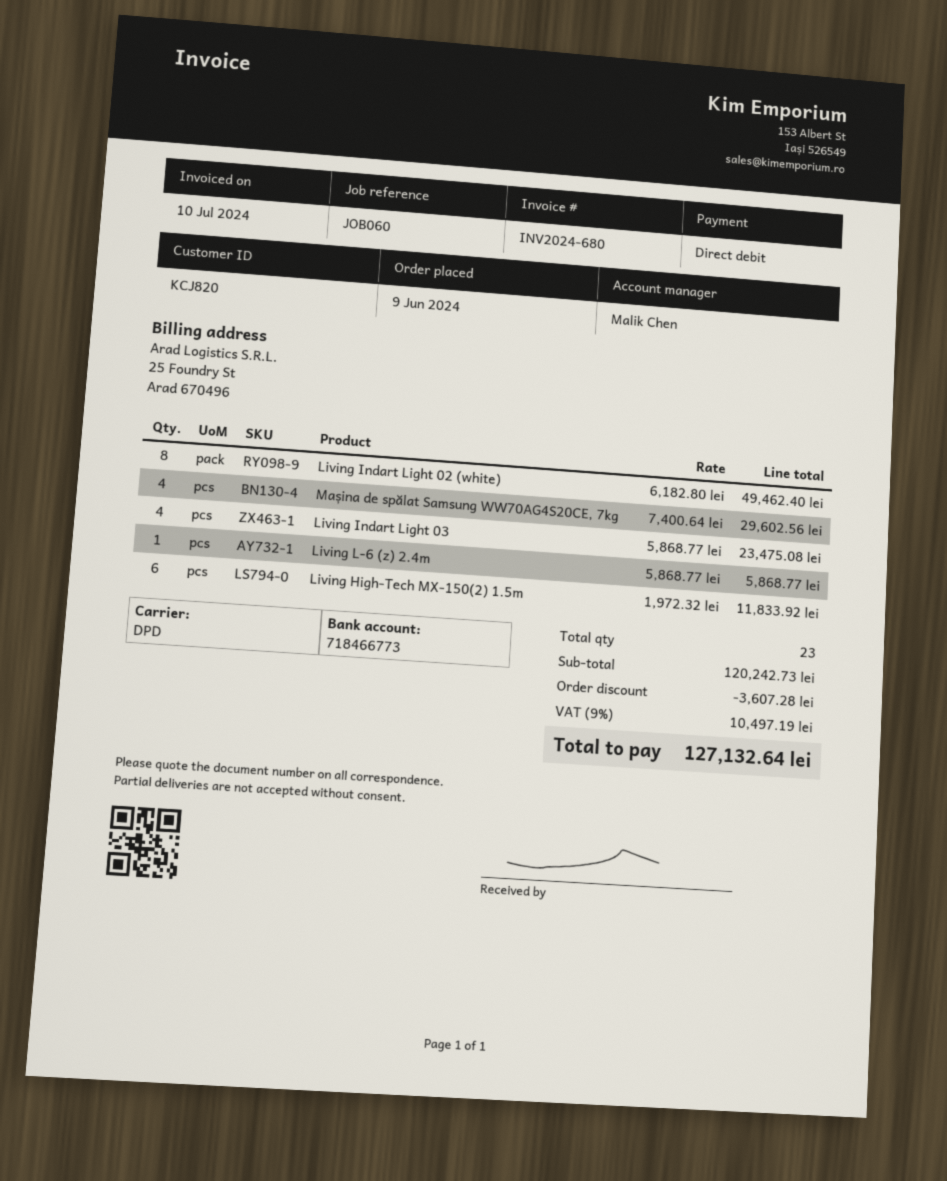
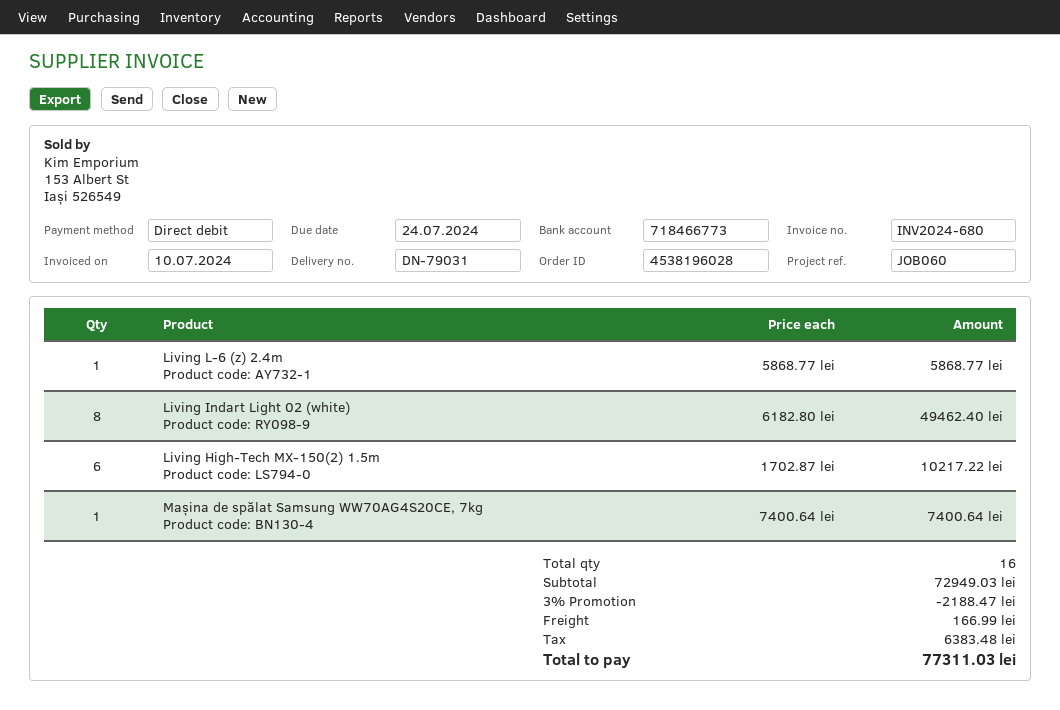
Mașina de spălat Samsung WW70AG4S20CE, 7kg: 4 x 7400.64 = 29602.56 -> 1 x 7400.64 = 7400.64
Living Indart Light 03: 4 x 5868.77 = 23475.08 -> none
Living High-Tech МХ-150(2) 1.5m: 6 x 1972.32 = 11833.92 -> 6 x 1702.87 = 10217.22
total quantity: 23 -> 16
subtotal: 120242.73 -> 72949.03
discount: 3607.28 -> 2188.47
shipping: none -> 166.99
tax: 10497.19 -> 6383.48
total: 127132.64 -> 77311.03

